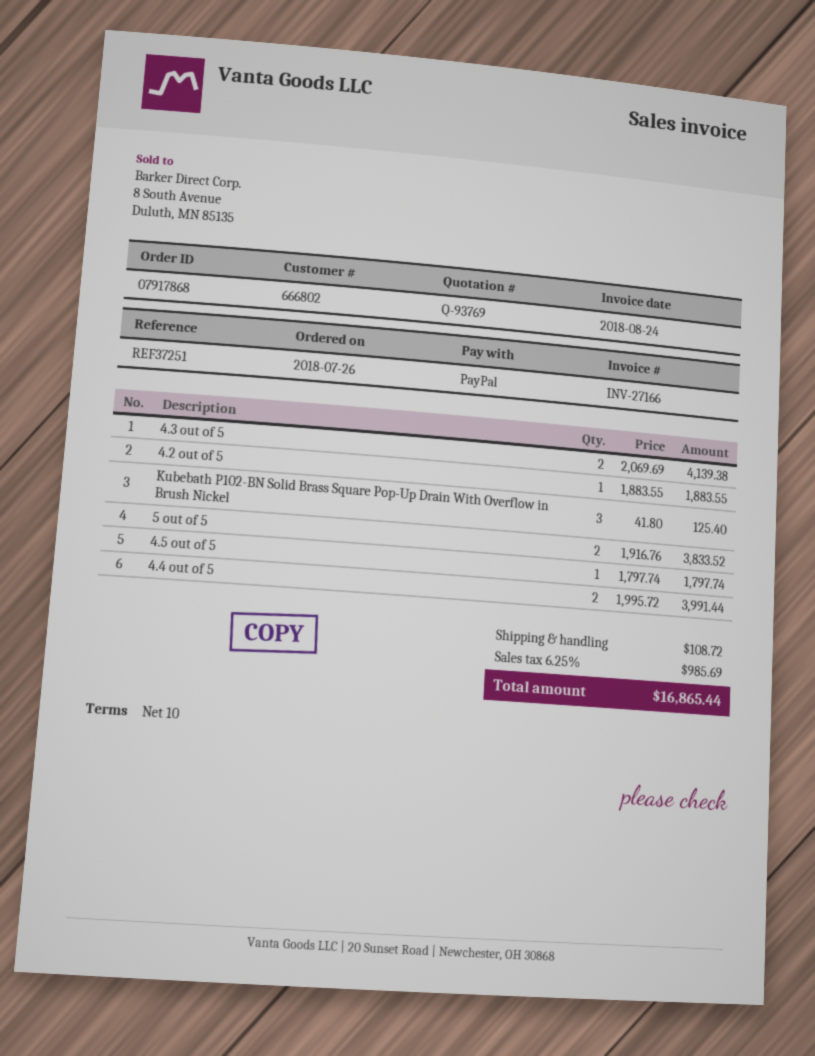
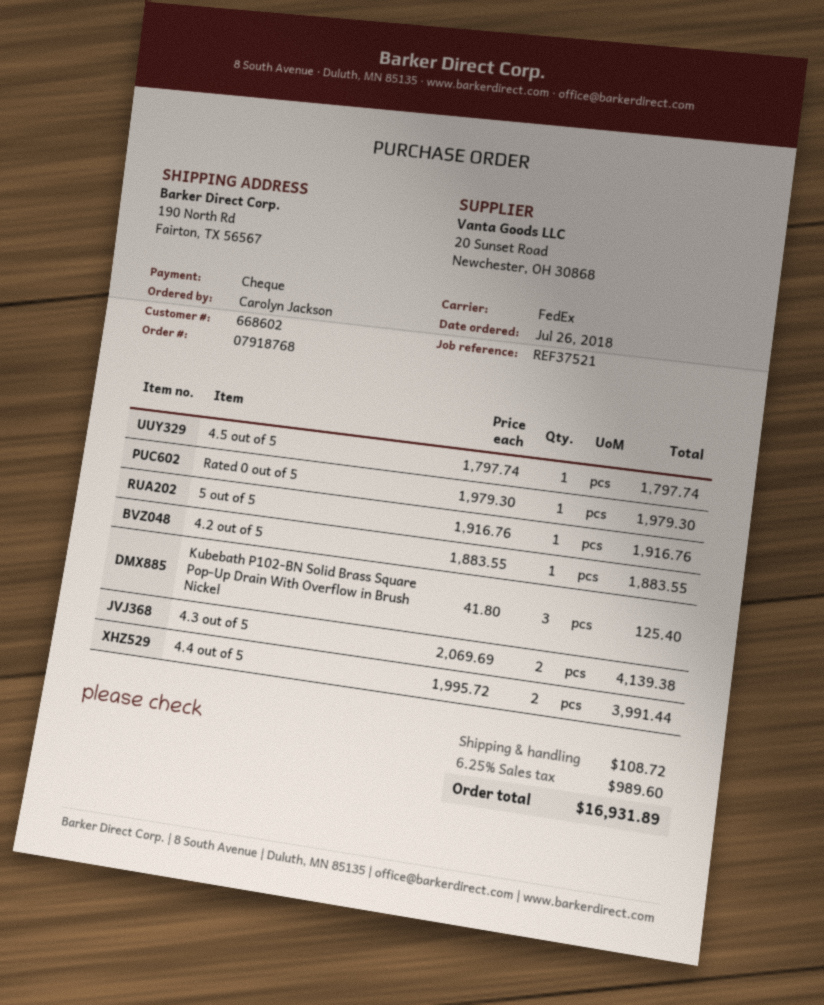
order number: 07917868 -> 07918768
customer number: 666802 -> 668602
reference: REF37251 -> REF37521
payment method: PayPal -> cheque
5 out of 5: 2 x 1916.76 = 3833.52 -> 1 x 1916.76 = 1916.76
Rated 0 out of 5: none -> 1 x 1979.30 = 1979.30
tax: 6.25% = 985.69 -> 6.25% = 989.60
total: 16865.44 -> 16931.89

